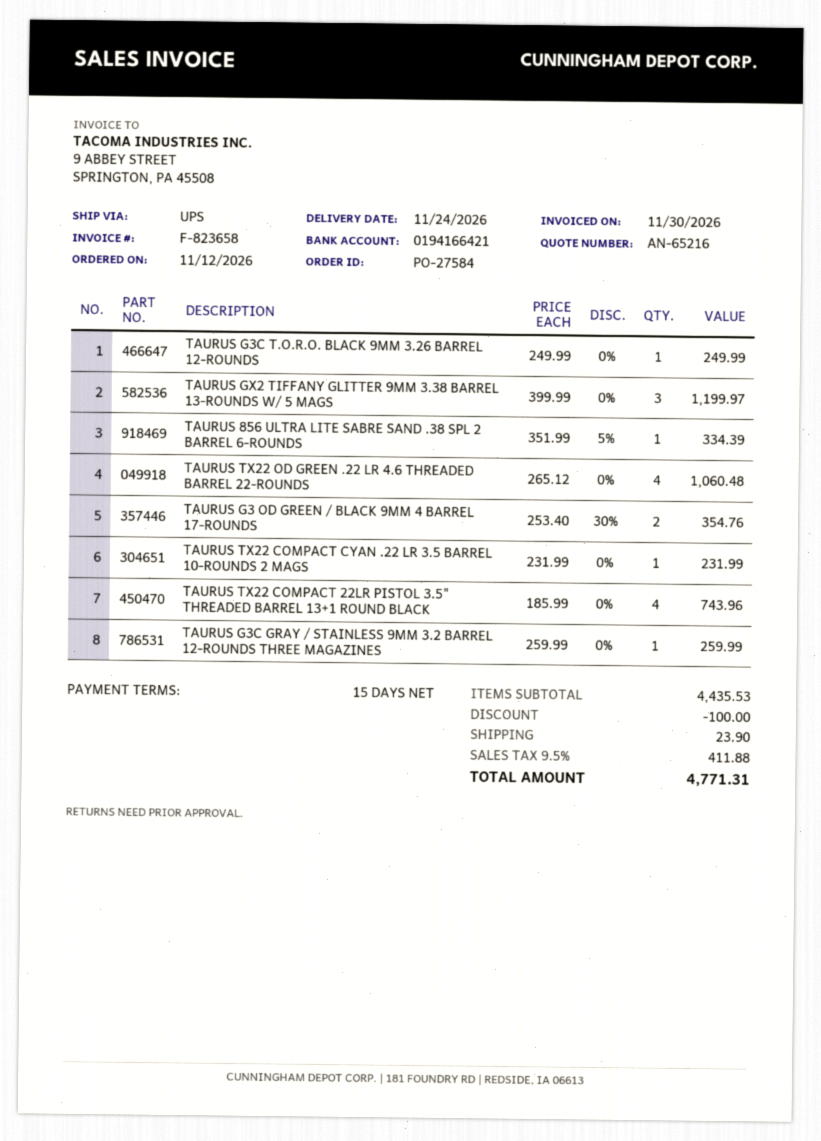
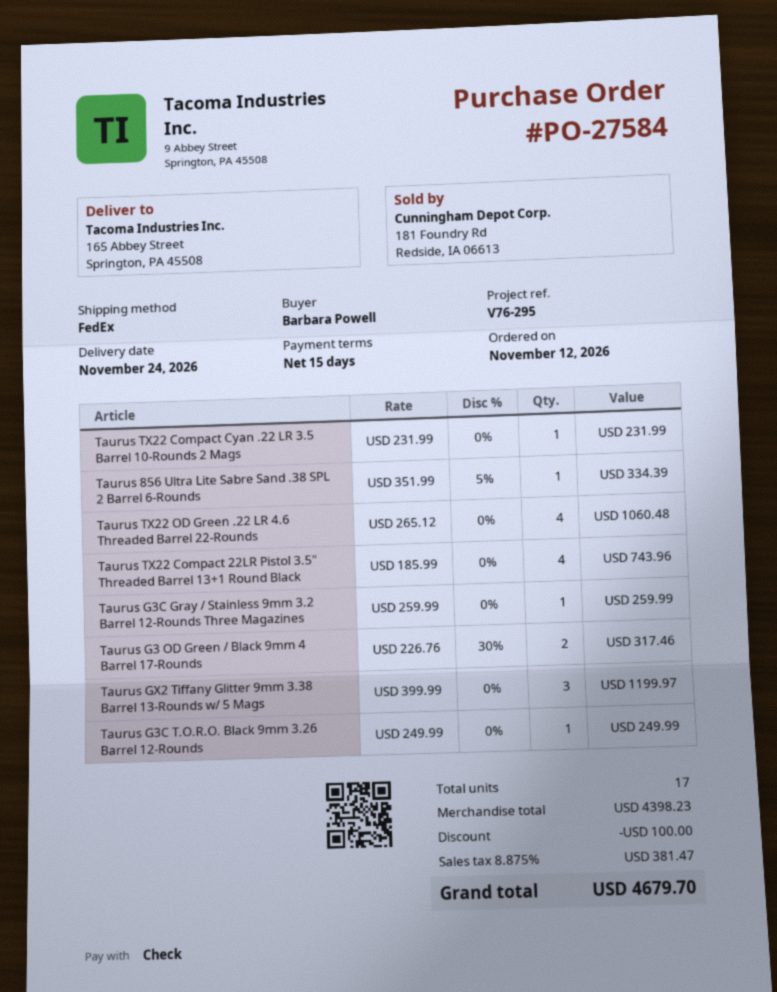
shipping method: UPS -> FedEx
TAURUS G3 OD GREEN / BLACK 9MM 4 BARREL 17-ROUNDS: 2 x 253.40 - 30% = 354.76 -> 2 x 226.76 - 30% = 317.46
subtotal: 4435.53 -> 4398.23
shipping: 23.90 -> none
tax: 9.5% = 411.88 -> 8.875% = 381.47
total: 4771.31 -> 4679.70

